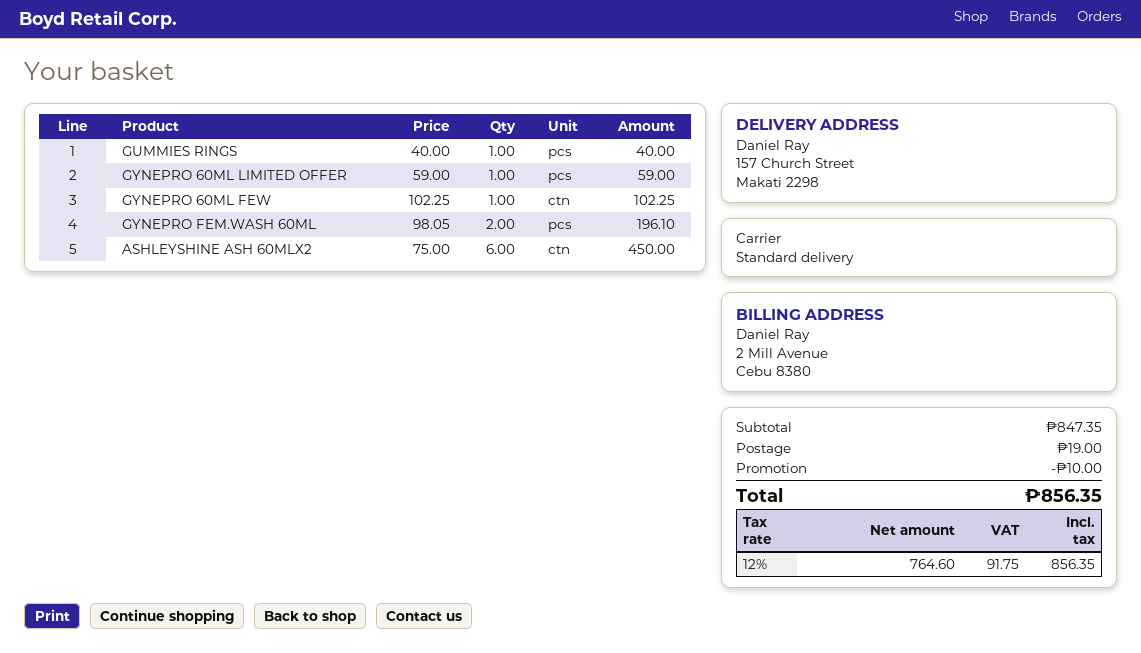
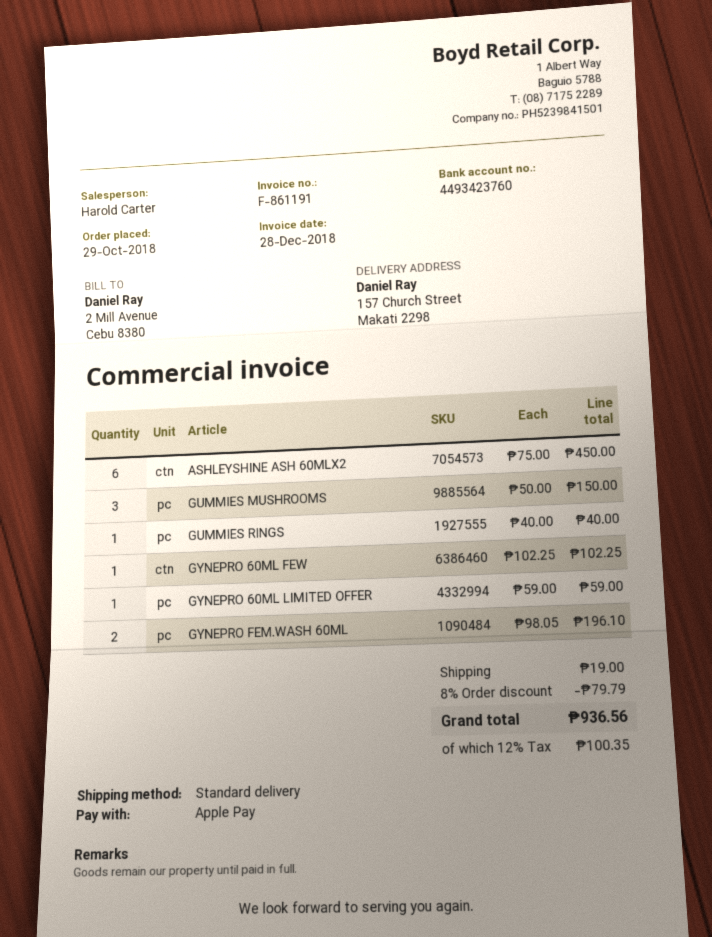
GUMMIES MUSHROOMS: none -> 3 x 50.00 = 150.00
discount: 10.00 -> 79.79
tax: 12% = 91.75 -> 12% = 100.35
total: 856.35 -> 936.56

